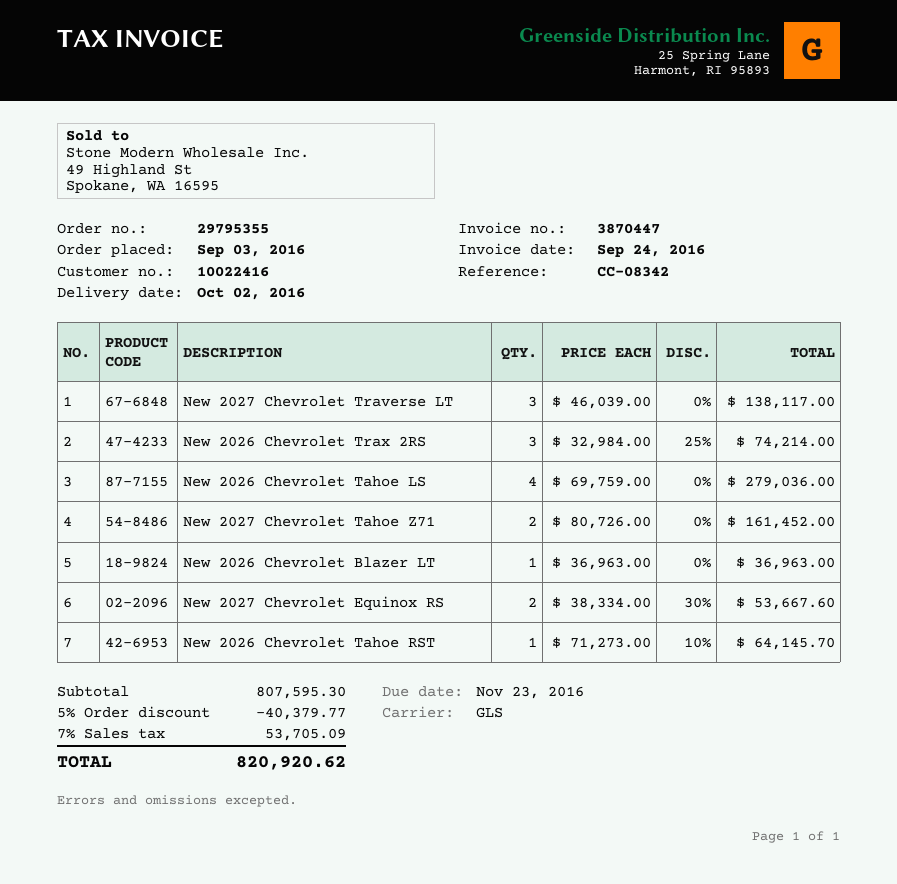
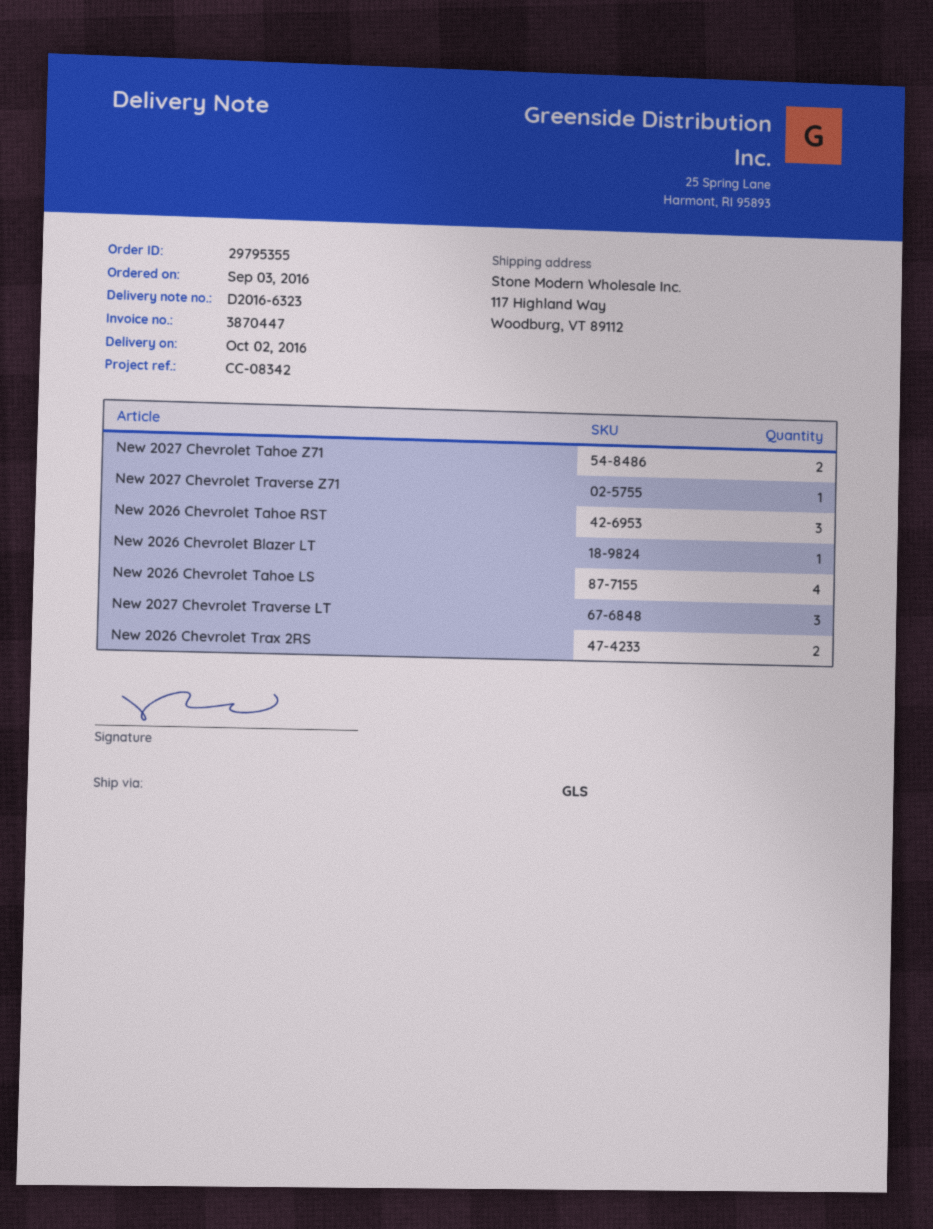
New 2026 Chevrolet Trax 2RS: 3 -> 2
New 2027 Chevrolet Equinox RS: 2 -> none
New 2026 Chevrolet Tahoe RST: 1 -> 3
New 2027 Chevrolet Traverse Z71: none -> 1

